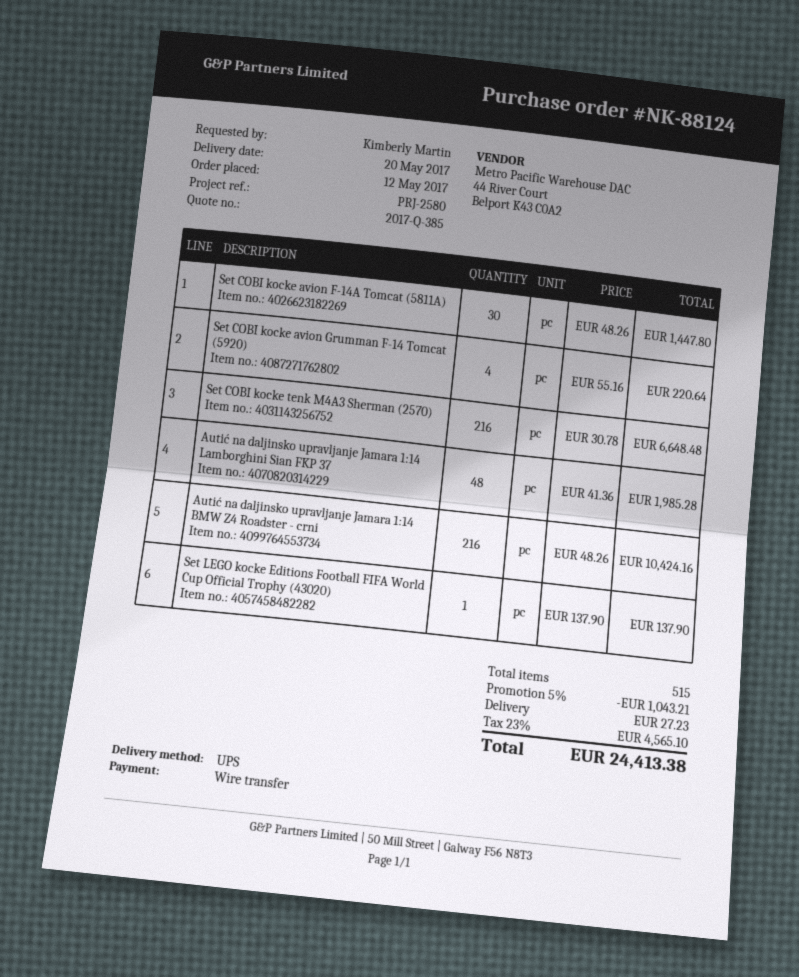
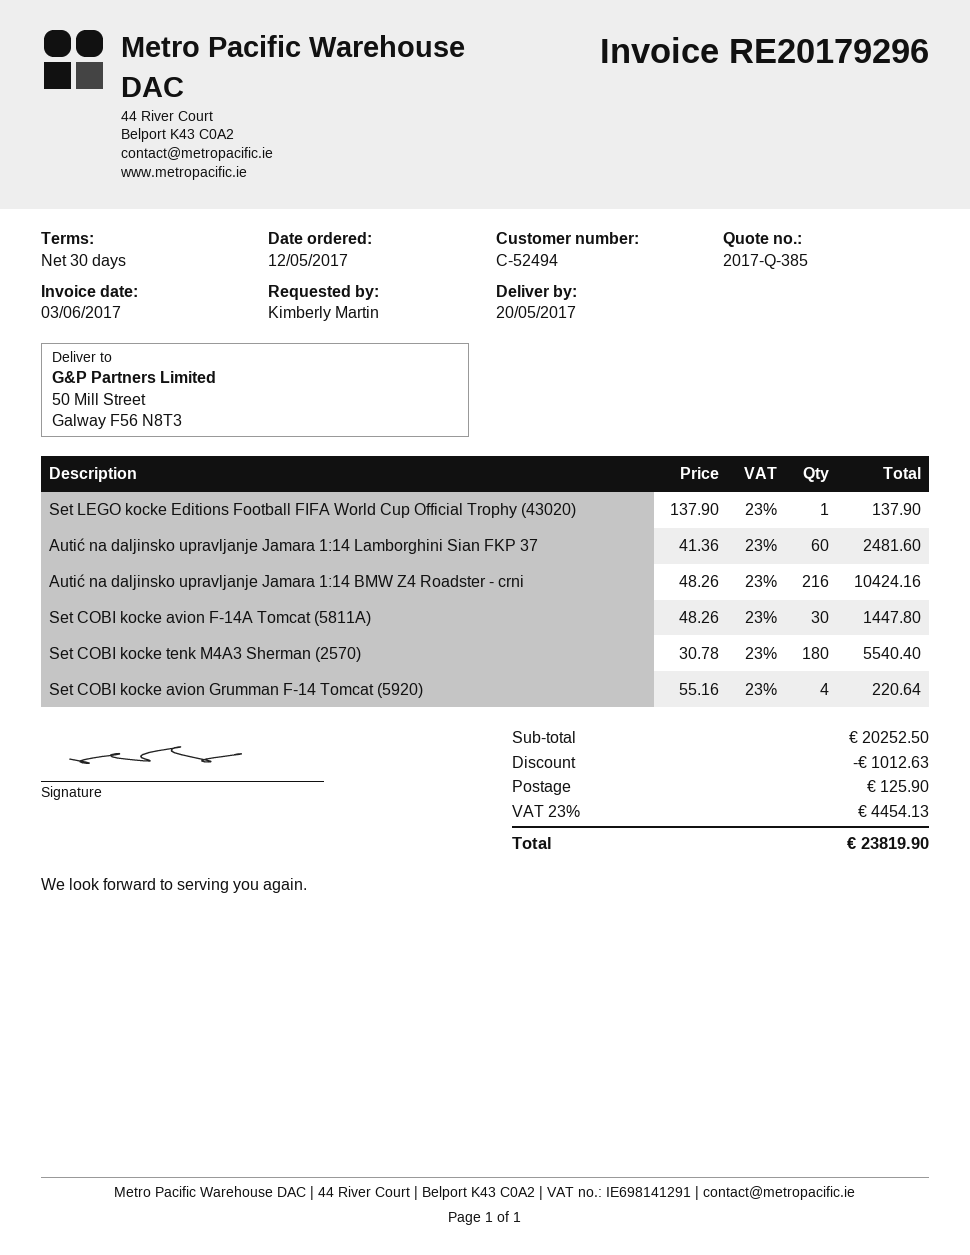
Set COBI kocke tenk M4A3 Sherman (2570): 216 x 30.78 = 6648.48 -> 180 x 30.78 = 5540.40
Autić na daljinsko upravljanje Jamara 1:14 Lamborghini Sian FKP 37: 48 x 41.36 = 1985.28 -> 60 x 41.36 = 2481.60
discount: 1043.21 -> 1012.63
shipping: 27.23 -> 125.90
tax: 23% = 4565.10 -> 23% = 4454.13
total: 24413.38 -> 23819.90

